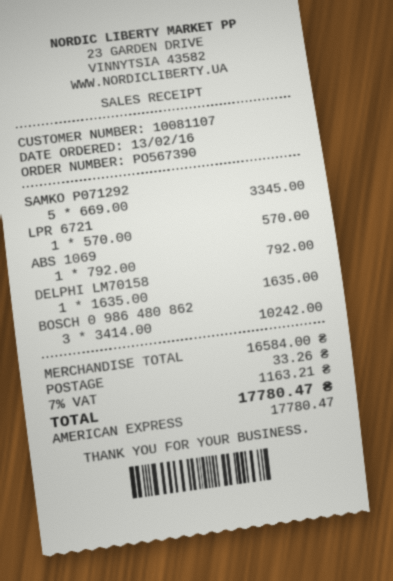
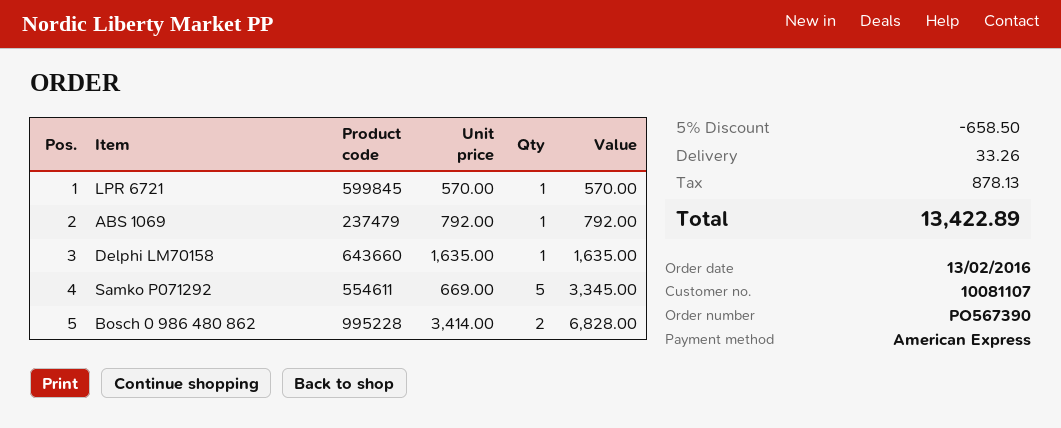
BOSCH 0 986 480 862: 3 x 3414.00 = 10242.00 -> 2 x 3414.00 = 6828.00
discount: none -> 5% = 658.50
tax: 1163.21 -> 878.13
total: 17780.47 -> 13422.89

